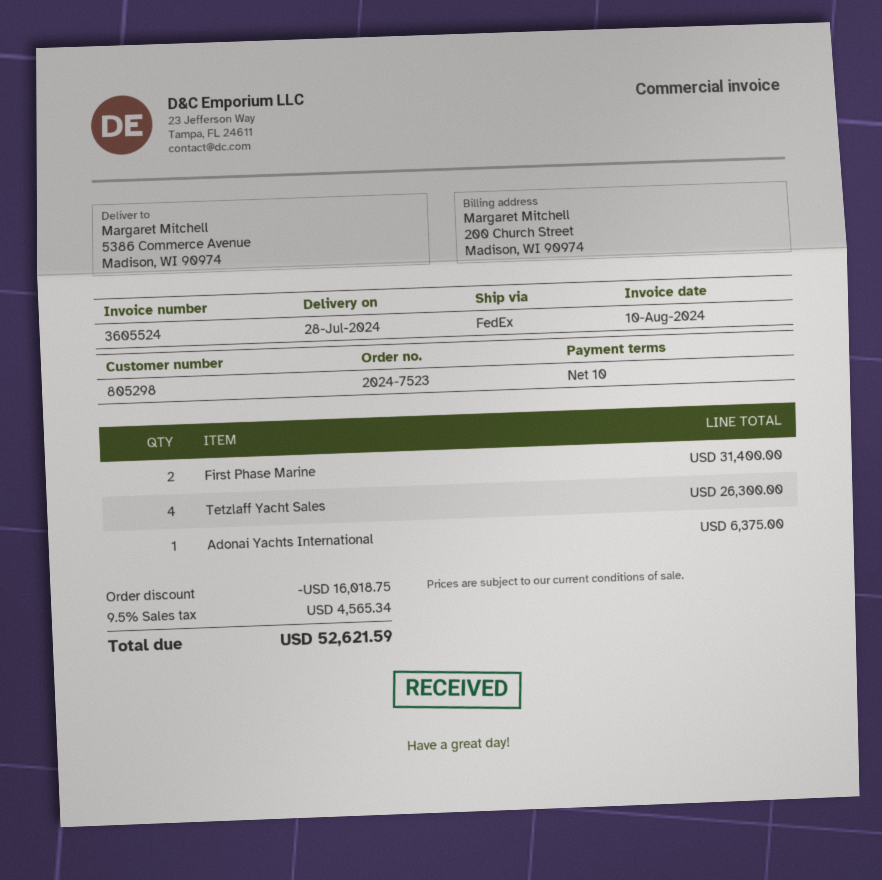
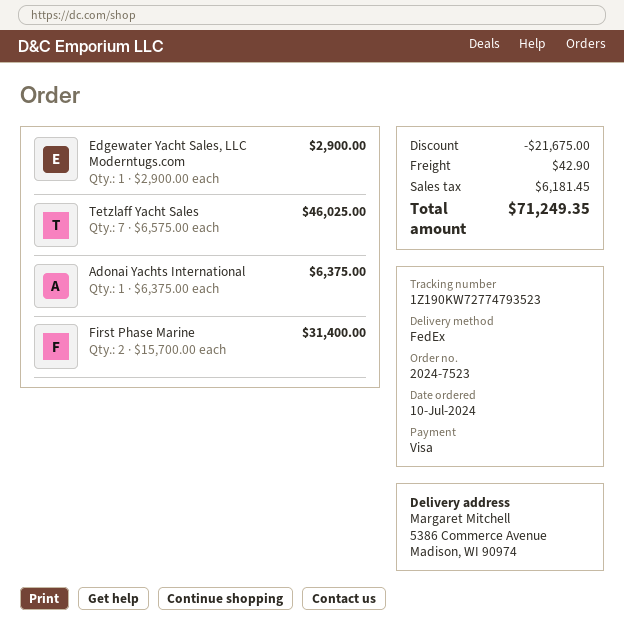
Tetzlaff Yacht Sales: 4 for 26300.00 -> 7 for 46025.00
Edgewater Yacht Sales, LLC Moderntugs.com: none -> 1 for 2900.00
discount: 16018.75 -> 21675.00
shipping: none -> 42.90
tax: 4565.34 -> 6181.45
total: 52621.59 -> 71249.35

